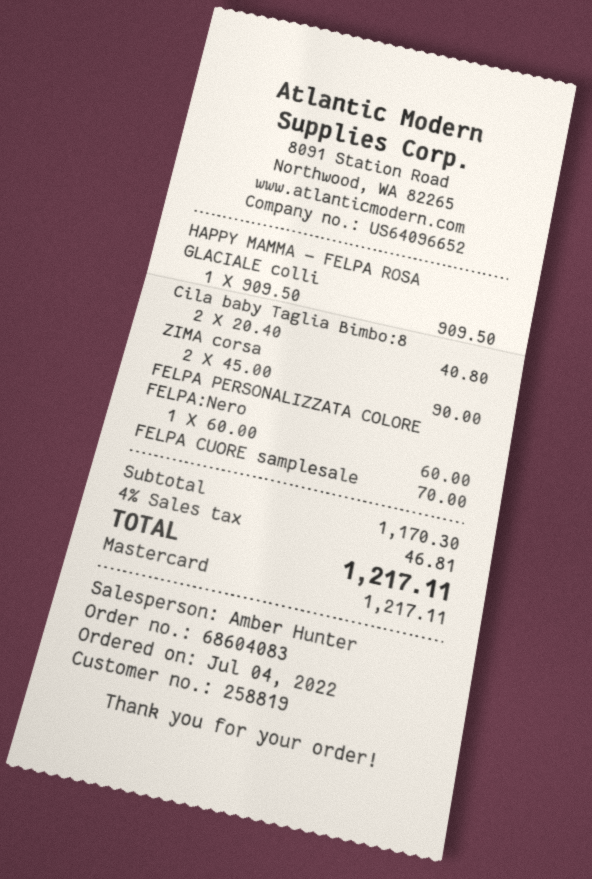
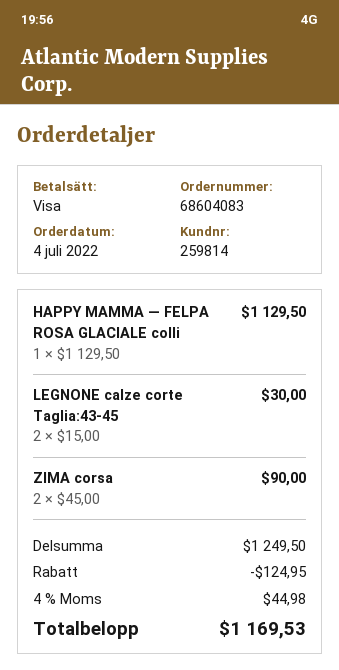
customer number: 258819 -> 259814
payment method: Mastercard -> Visa
HAPPY MAMMA — FELPA ROSA GLACIALE colli: 1 x 909.50 = 909.50 -> 1 x 1129.50 = 1129.50
Cila baby Taglia Bimbo:8: 2 x 20.40 = 40.80 -> none
FELPA PERSONALIZZATA COLORE FELPA:Nero: 1 x 60.00 = 60.00 -> none
FELPA CUORE samplesale: 1 x 70.00 = 70.00 -> none
LEGNONE calze corte Taglia:43-45: none -> 2 x 15.00 = 30.00
subtotal: 1170.30 -> 1249.50
discount: none -> 124.95
tax: 4% = 46.81 -> 4% = 44.98
total: 1217.11 -> 1169.53

